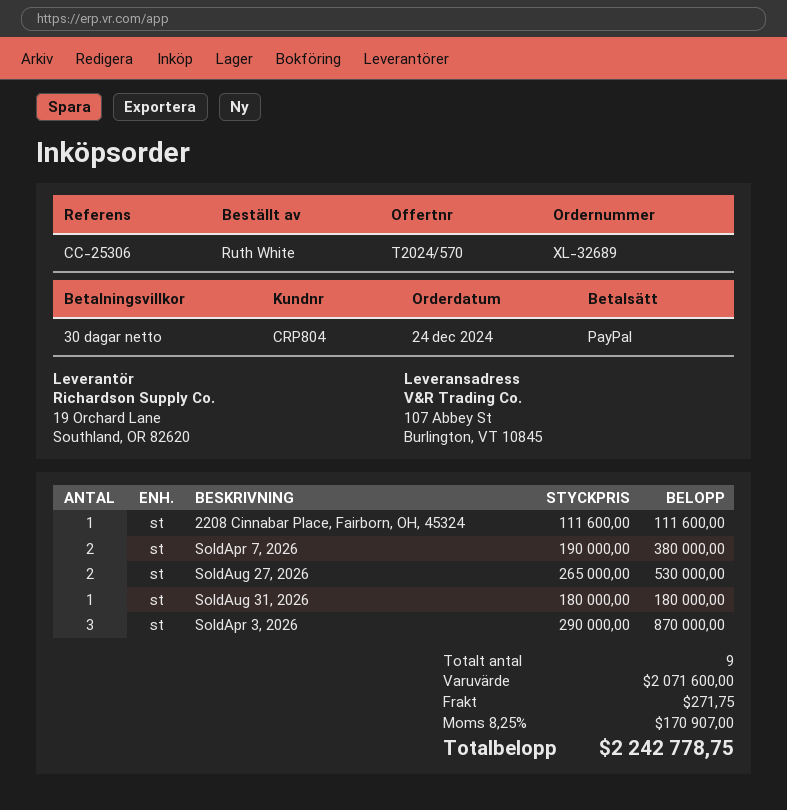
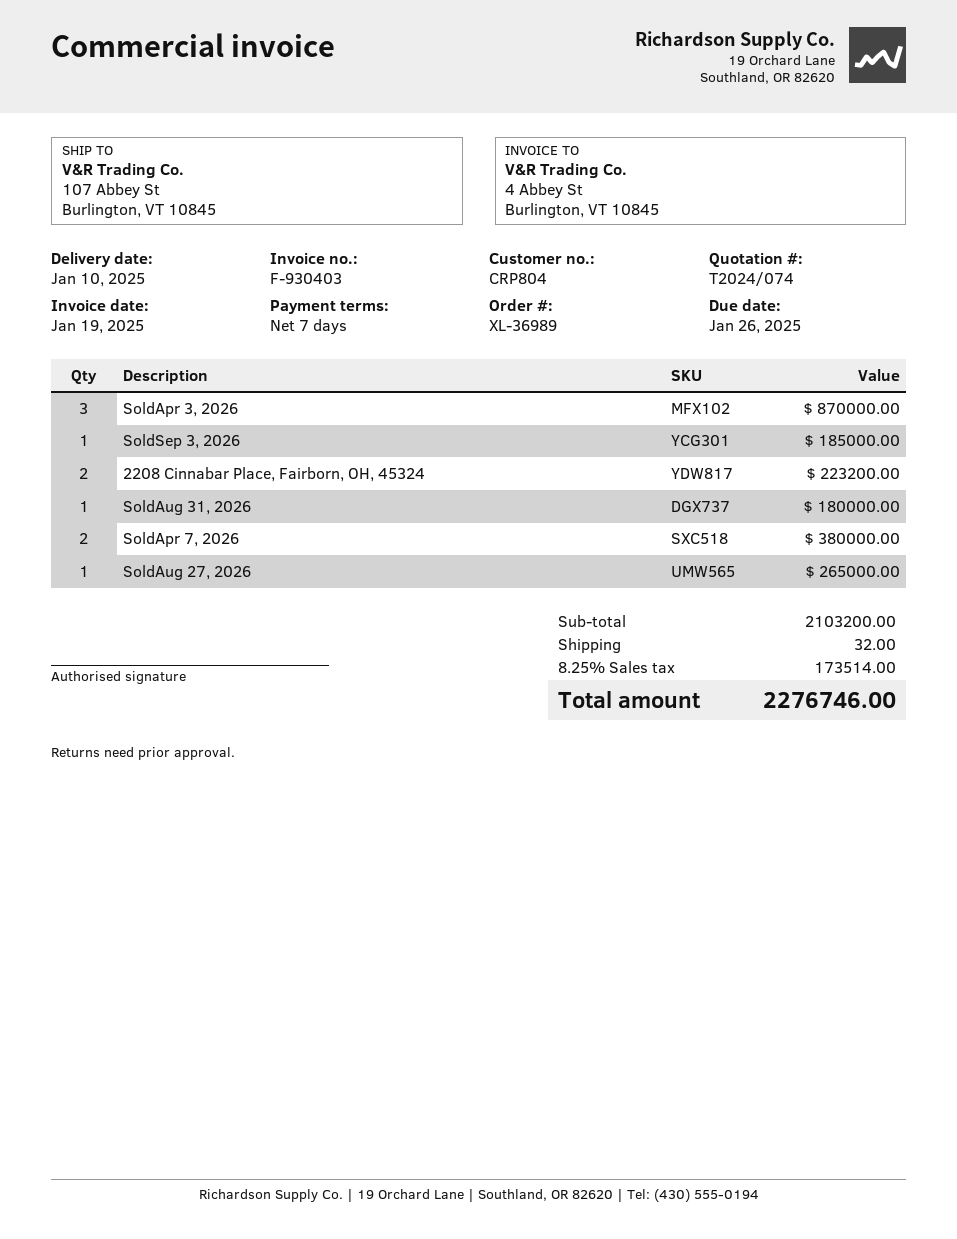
quote number: T2024/570 -> T2024/074
order number: XL-32689 -> XL-36989
payment terms: 30 days -> 7 days
2208 Cinnabar Place, Fairborn, OH, 45324: 1 for 111600.00 -> 2 for 223200.00
SoldAug 27, 2026: 2 for 530000.00 -> 1 for 265000.00
SoldSep 3, 2026: none -> 1 for 185000.00
subtotal: 2071600.00 -> 2103200.00
shipping: 271.75 -> 32.00
tax: 8.25% = 170907.00 -> 8.25% = 173514.00
total: 2242778.75 -> 2276746.00

